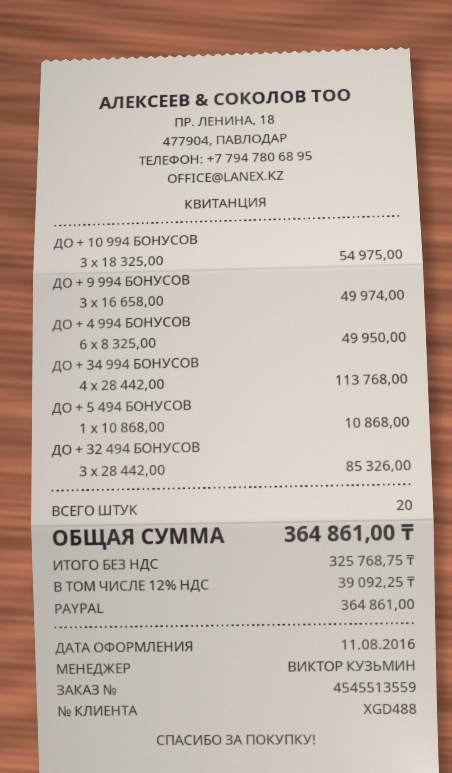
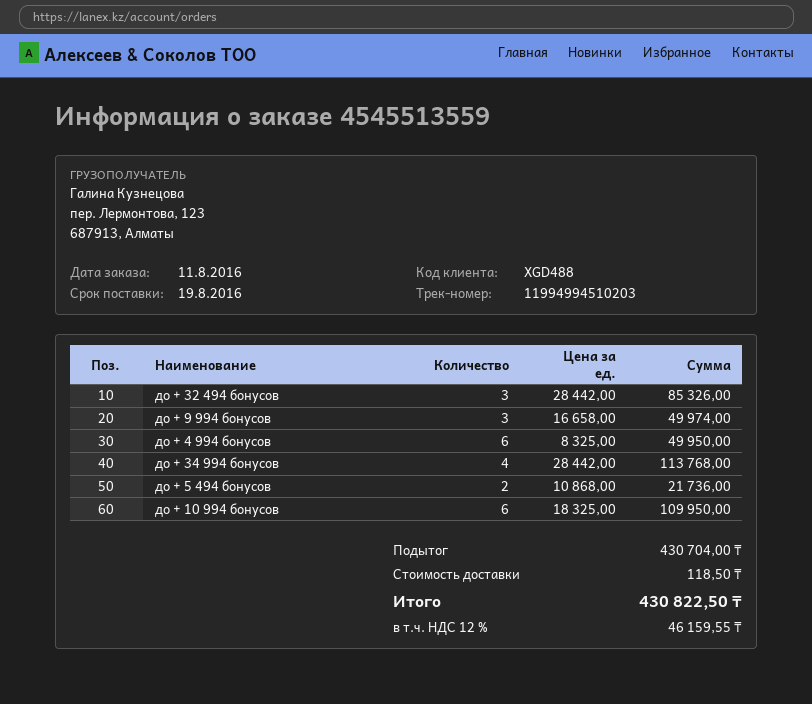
ДО + 10 994 БОНУСОВ: 3 x 18325.00 = 54975.00 -> 6 x 18325.00 = 109950.00
ДО + 5 494 БОНУСОВ: 1 x 10868.00 = 10868.00 -> 2 x 10868.00 = 21736.00
shipping: none -> 118.50
tax: 12% = 39092.25 -> 12% = 46159.55
total: 364861.00 -> 430822.50

